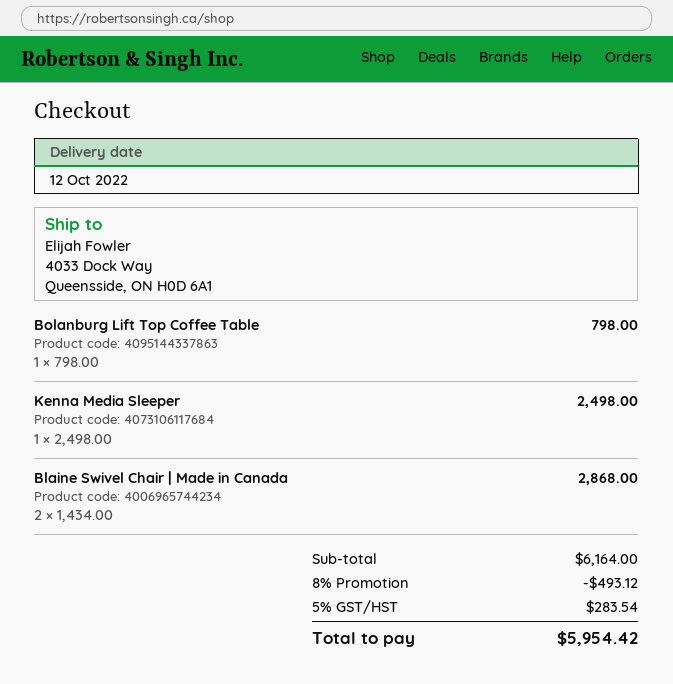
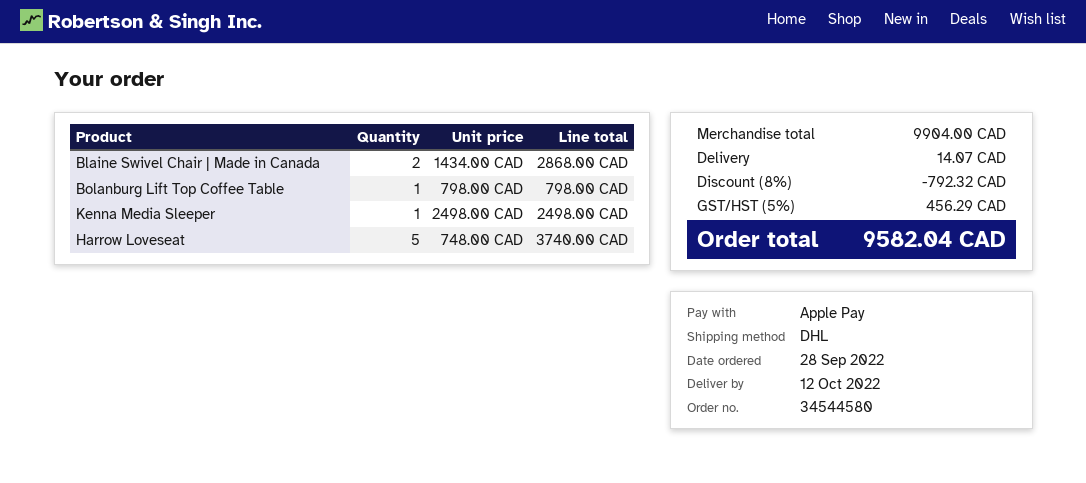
Harrow Loveseat: none -> 5 x 748.00 = 3740.00
subtotal: 6164.00 -> 9904.00
discount: 8% = 493.12 -> 8% = 792.32
shipping: none -> 14.07
tax: 5% = 283.54 -> 5% = 456.29
total: 5954.42 -> 9582.04

